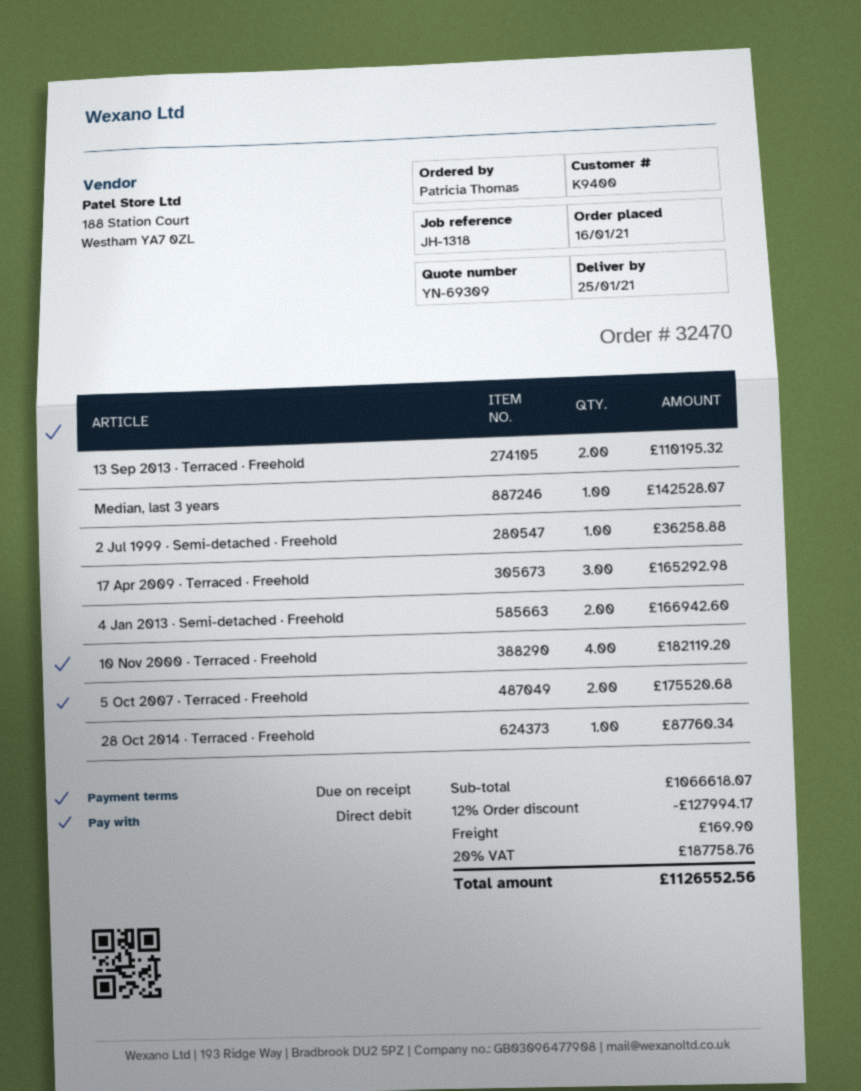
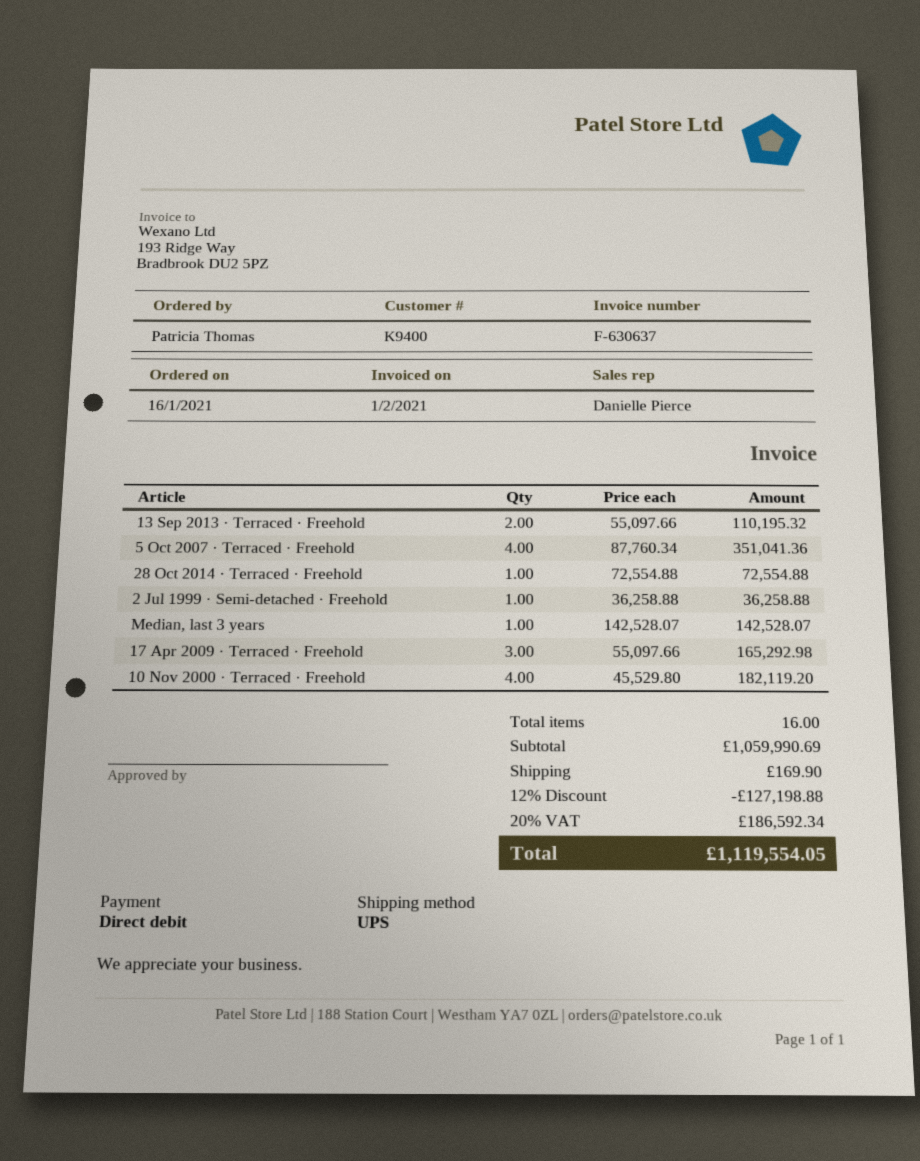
4 Jan 2013 · Semi-detached · Freehold: 2 for 166942.60 -> none
5 Oct 2007 · Terraced · Freehold: 2 for 175520.68 -> 4 for 351041.36
28 Oct 2014 · Terraced · Freehold: 1 for 87760.34 -> 1 for 72554.88
subtotal: 1066618.07 -> 1059990.69
discount: 12% = 127994.17 -> 12% = 127198.88
tax: 20% = 187758.76 -> 20% = 186592.34
total: 1126552.56 -> 1119554.05

